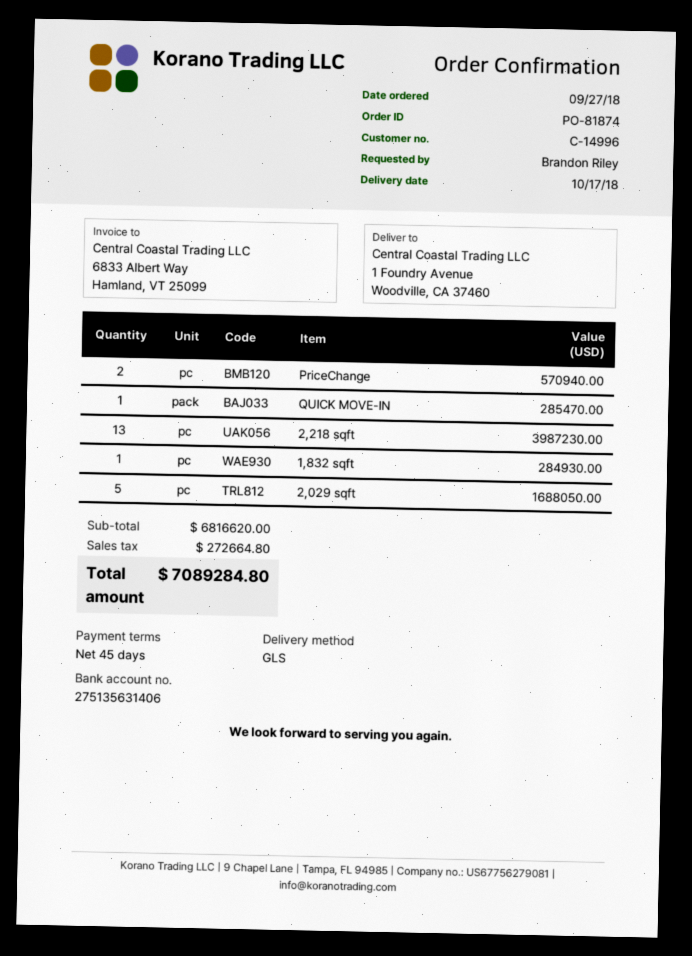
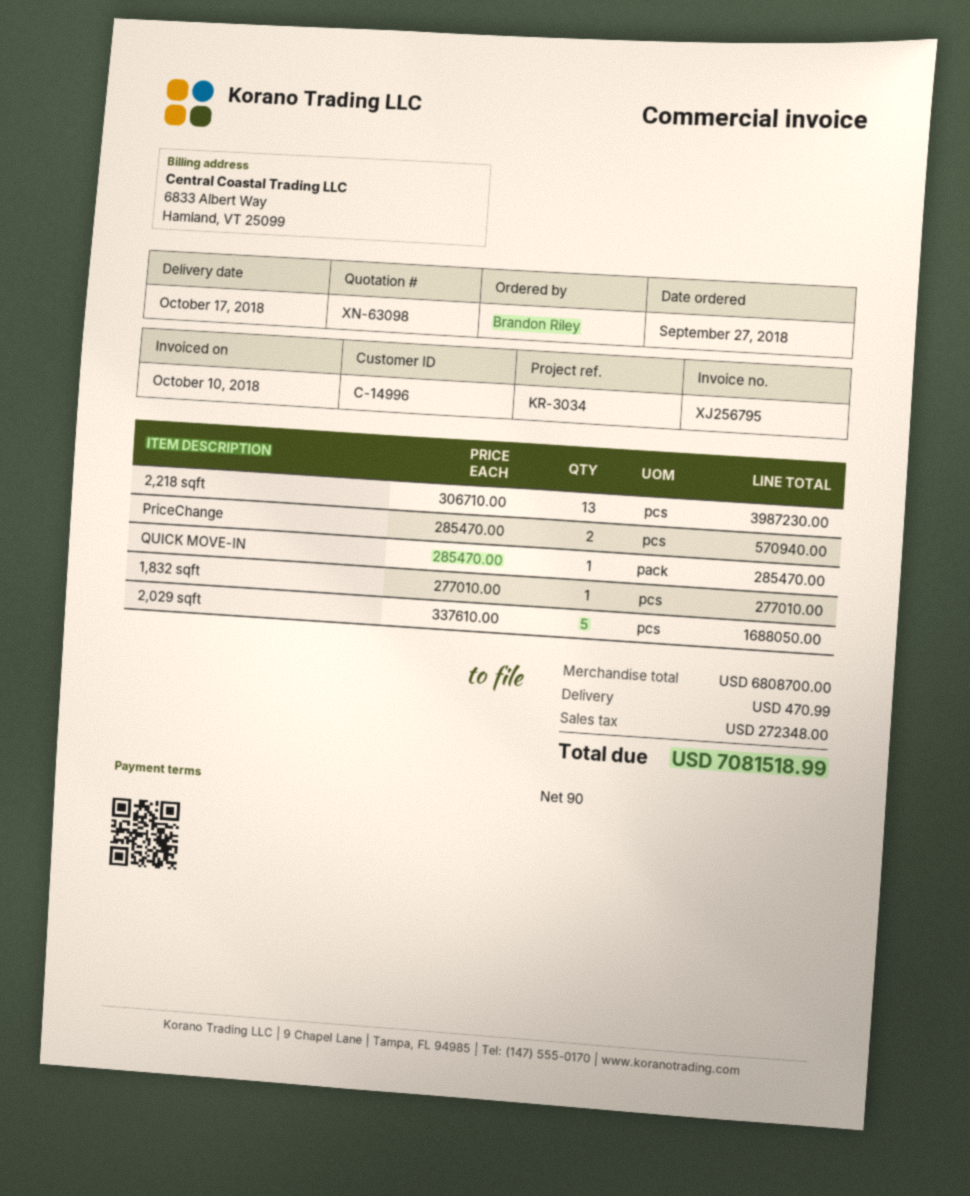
payment terms: 45 days -> 90 days
1,832 sqft: 1 for 284930.00 -> 1 for 277010.00
subtotal: 6816620.00 -> 6808700.00
shipping: none -> 470.99
tax: 272664.80 -> 272348.00
total: 7089284.80 -> 7081518.99

